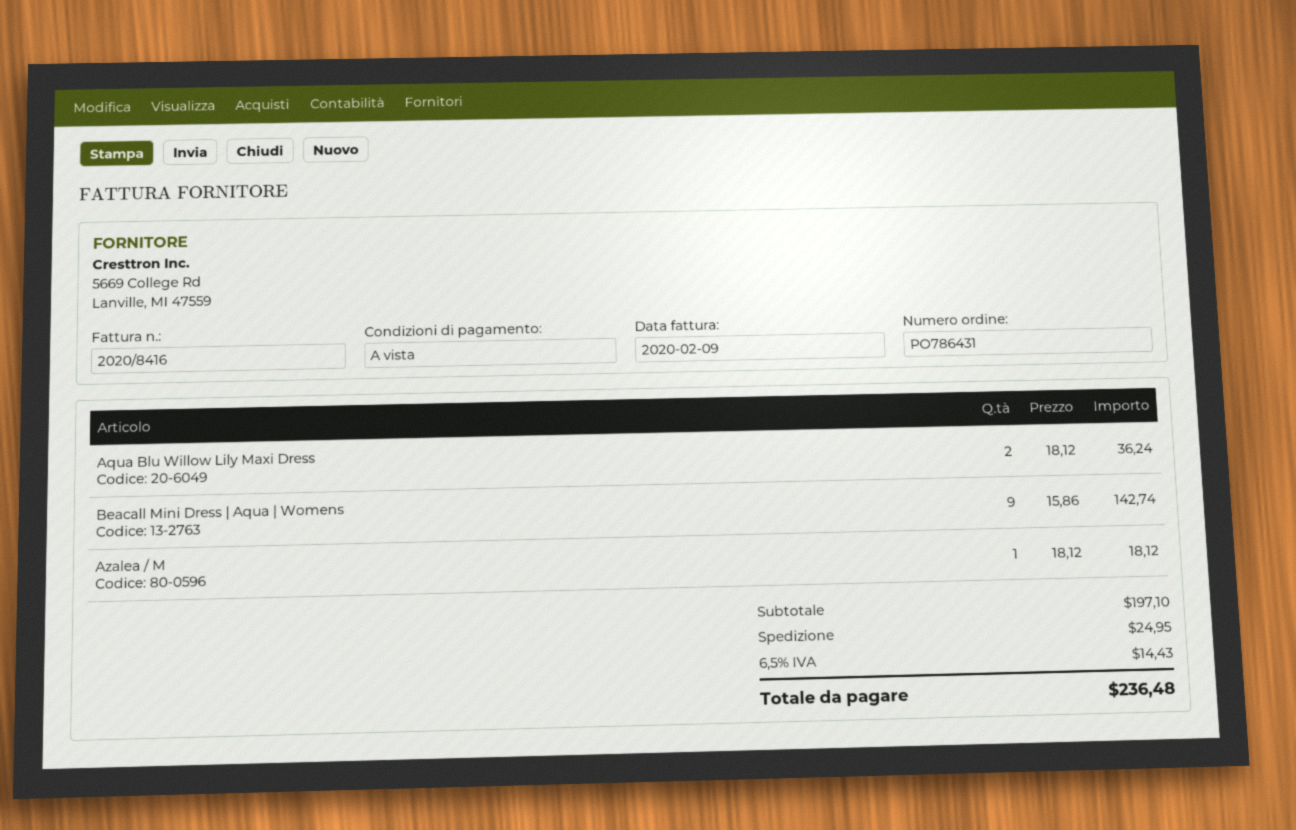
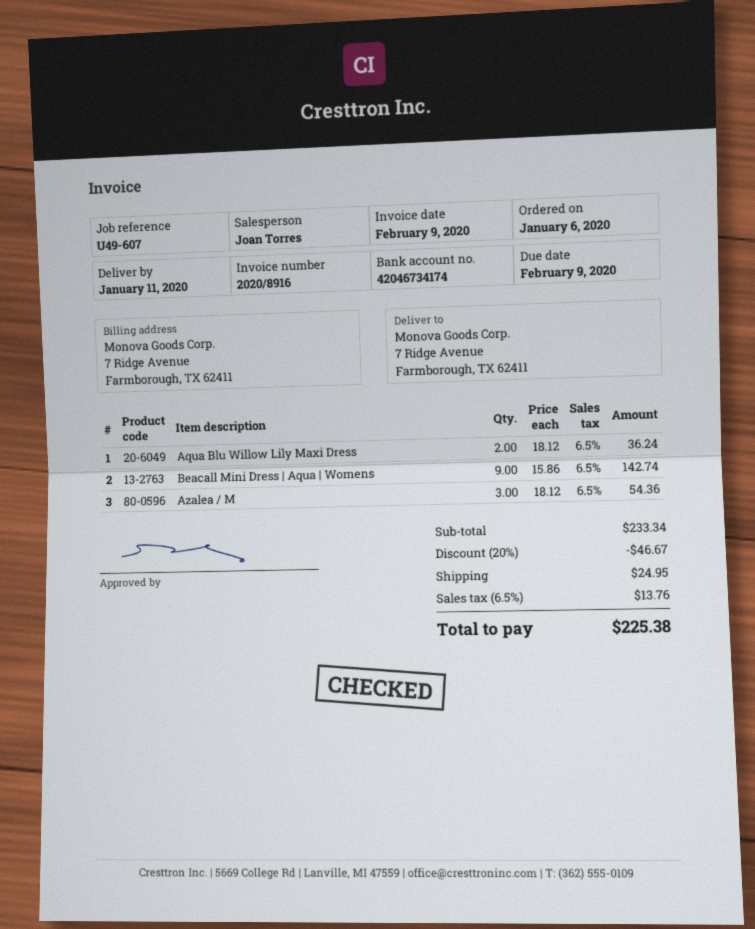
invoice number: 2020/8416 -> 2020/8916
Azalea / M: 1 x 18.12 = 18.12 -> 3 x 18.12 = 54.36
subtotal: 197.10 -> 233.34
discount: none -> 20% = 46.67
tax: 6.5% = 14.43 -> 6.5% = 13.76
total: 236.48 -> 225.38

